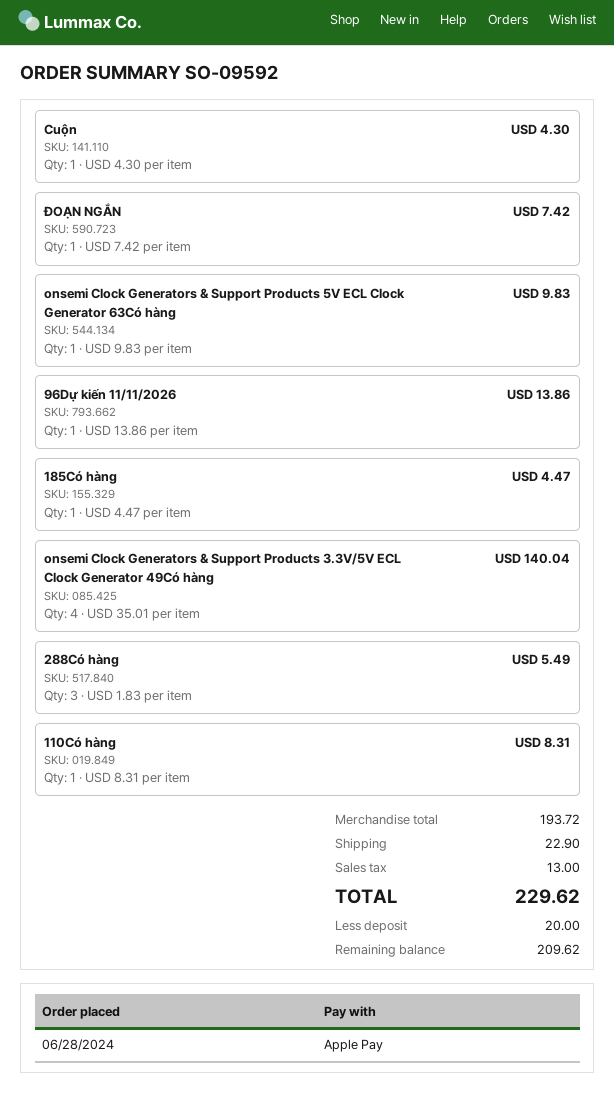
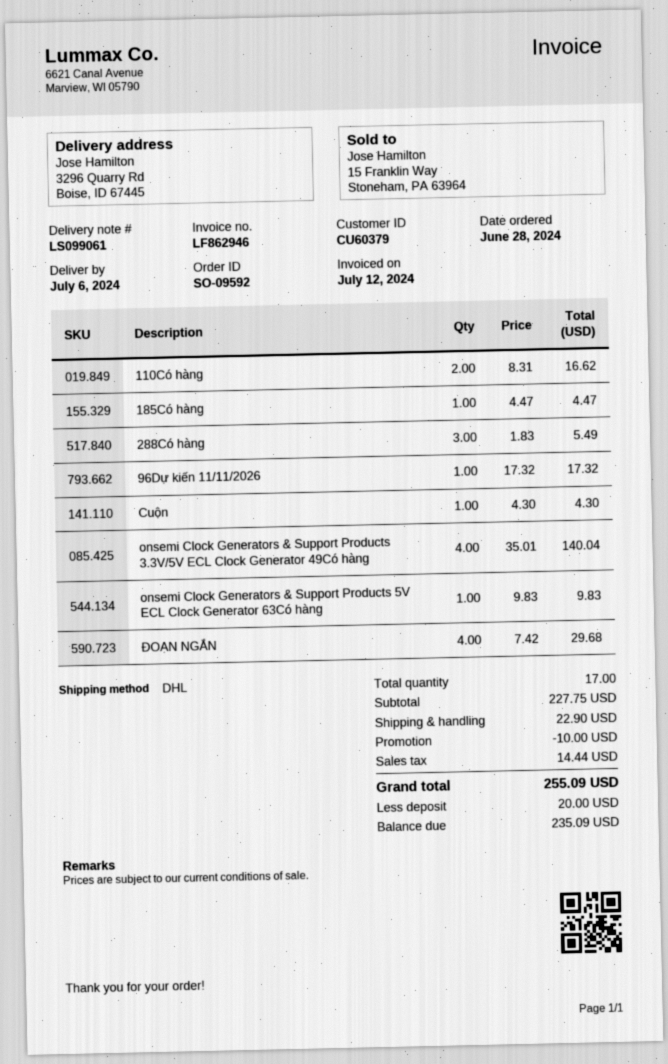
ĐOẠN NGẮN: 1 x 7.42 = 7.42 -> 4 x 7.42 = 29.68
96Dự kiến 11/11/2026: 1 x 13.86 = 13.86 -> 1 x 17.32 = 17.32
110Có hàng: 1 x 8.31 = 8.31 -> 2 x 8.31 = 16.62
subtotal: 193.72 -> 227.75
discount: none -> 10.00
tax: 13.00 -> 14.44
total: 229.62 -> 255.09
balance: 209.62 -> 235.09

